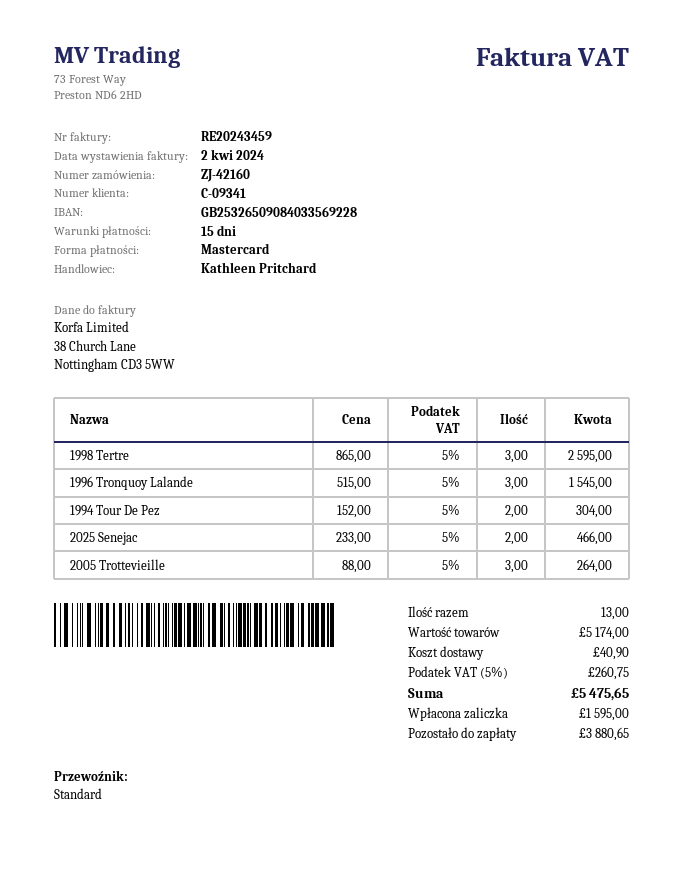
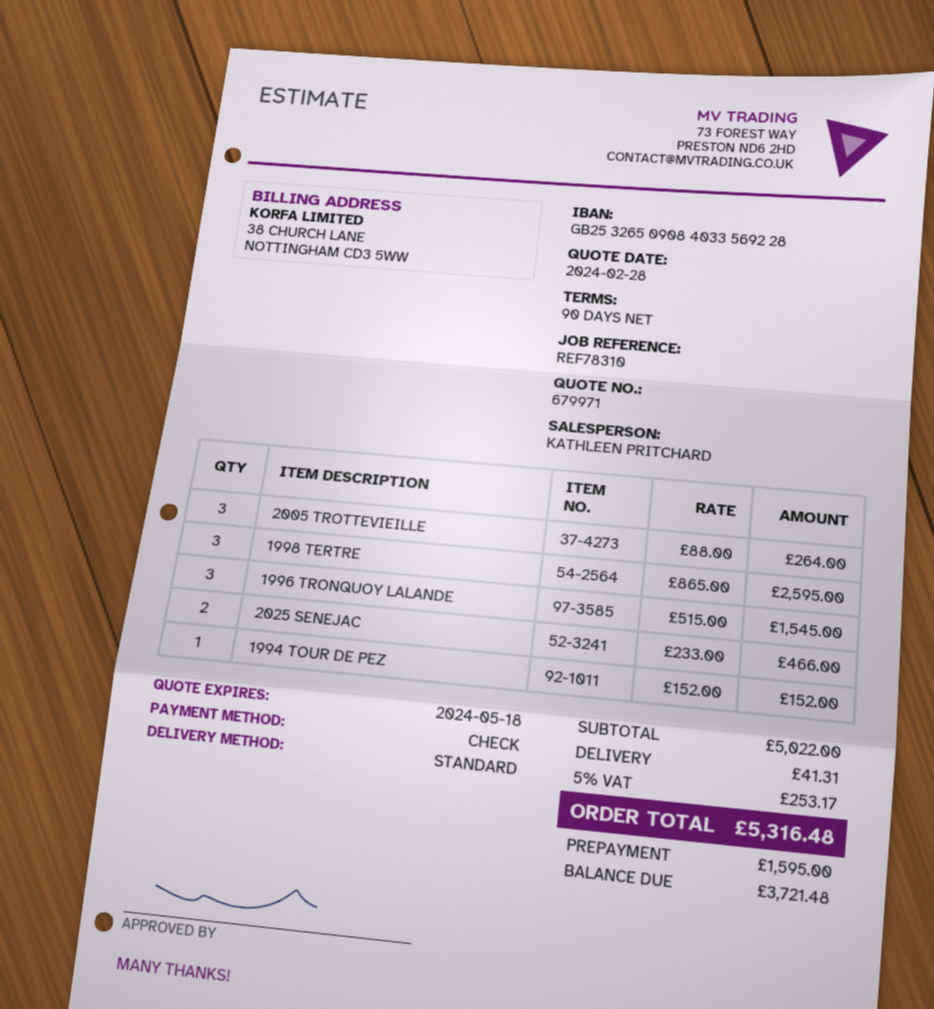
payment terms: 15 days -> 90 days
payment method: Mastercard -> cheque
1994 Tour De Pez: 2 x 152.00 = 304.00 -> 1 x 152.00 = 152.00
subtotal: 5174.00 -> 5022.00
shipping: 40.90 -> 41.31
tax: 5% = 260.75 -> 5% = 253.17
total: 5475.65 -> 5316.48
balance: 3880.65 -> 3721.48

